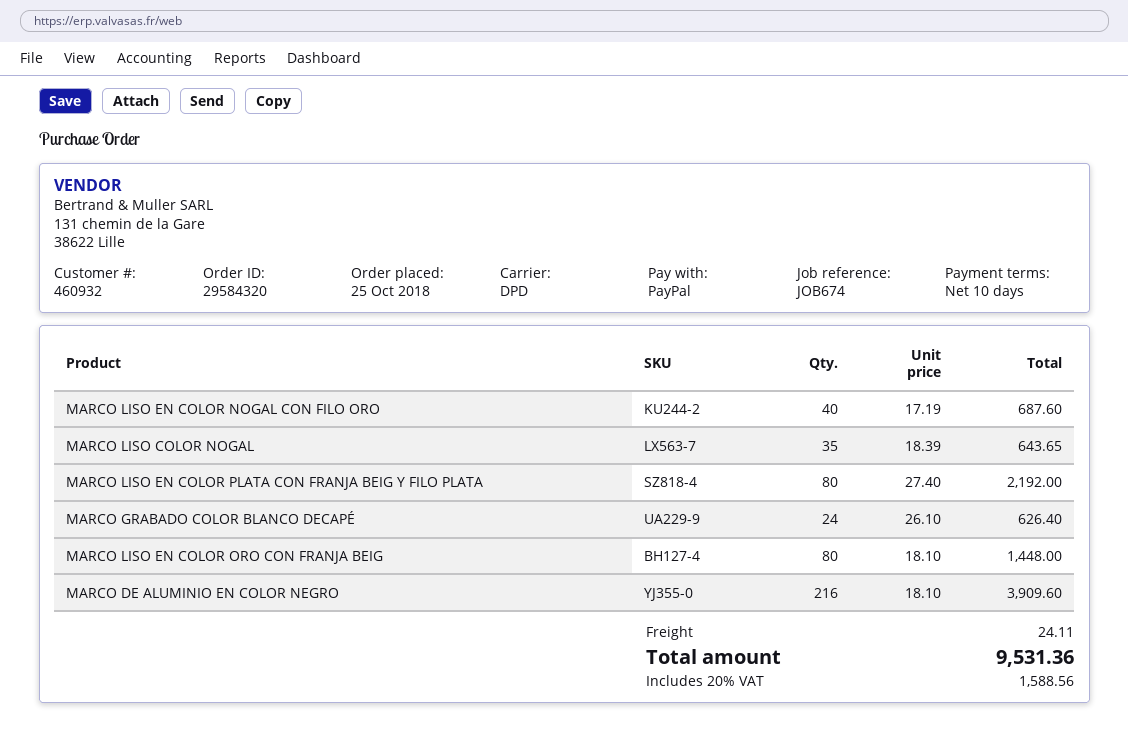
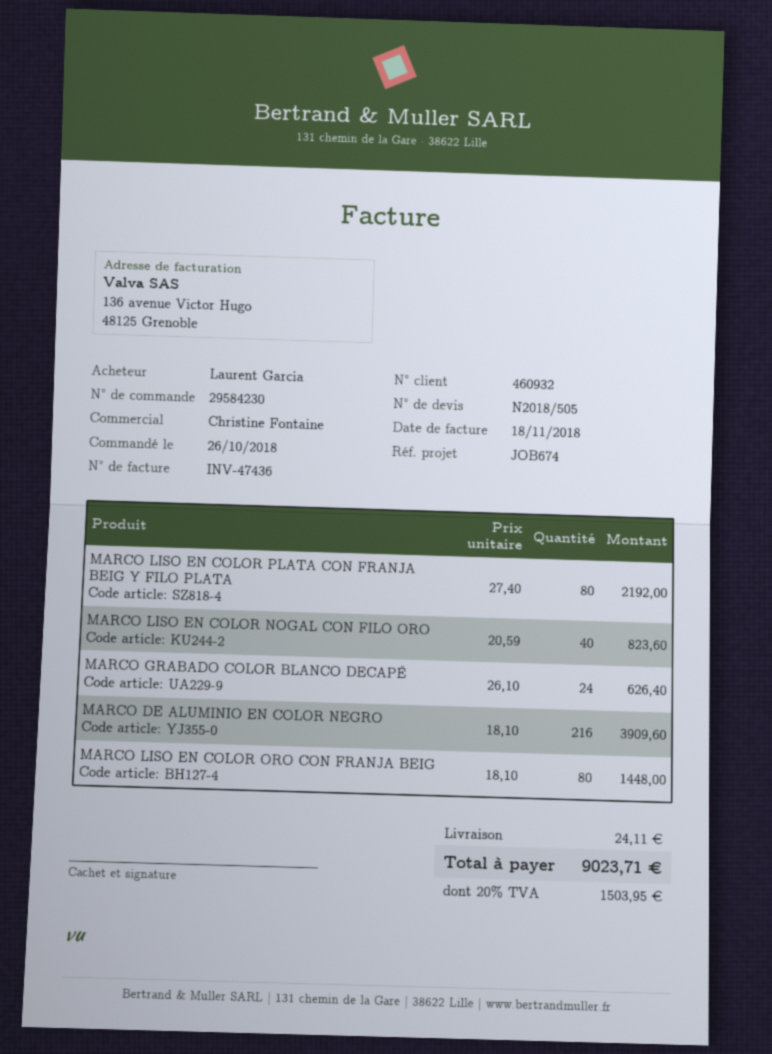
order number: 29584320 -> 29584230
order date: 2018-10-25 -> 2018-10-26
MARCO LISO EN COLOR NOGAL CON FILO ORO: 40 x 17.19 = 687.60 -> 40 x 20.59 = 823.60
MARCO LISO COLOR NOGAL: 35 x 18.39 = 643.65 -> none
tax: 20% = 1588.56 -> 20% = 1503.95
total: 9531.36 -> 9023.71

